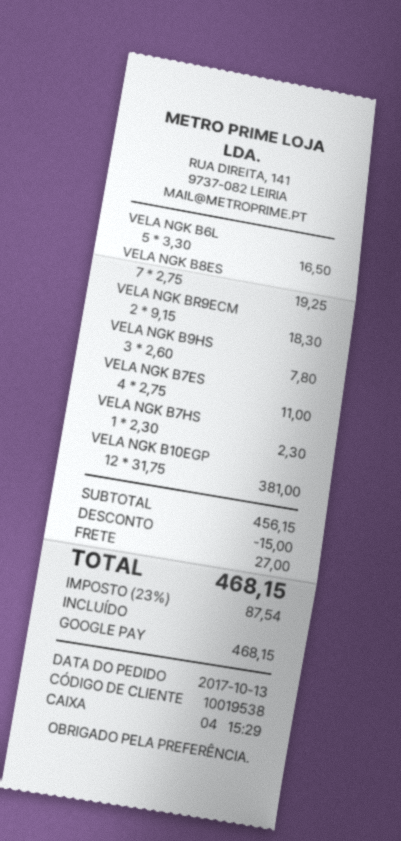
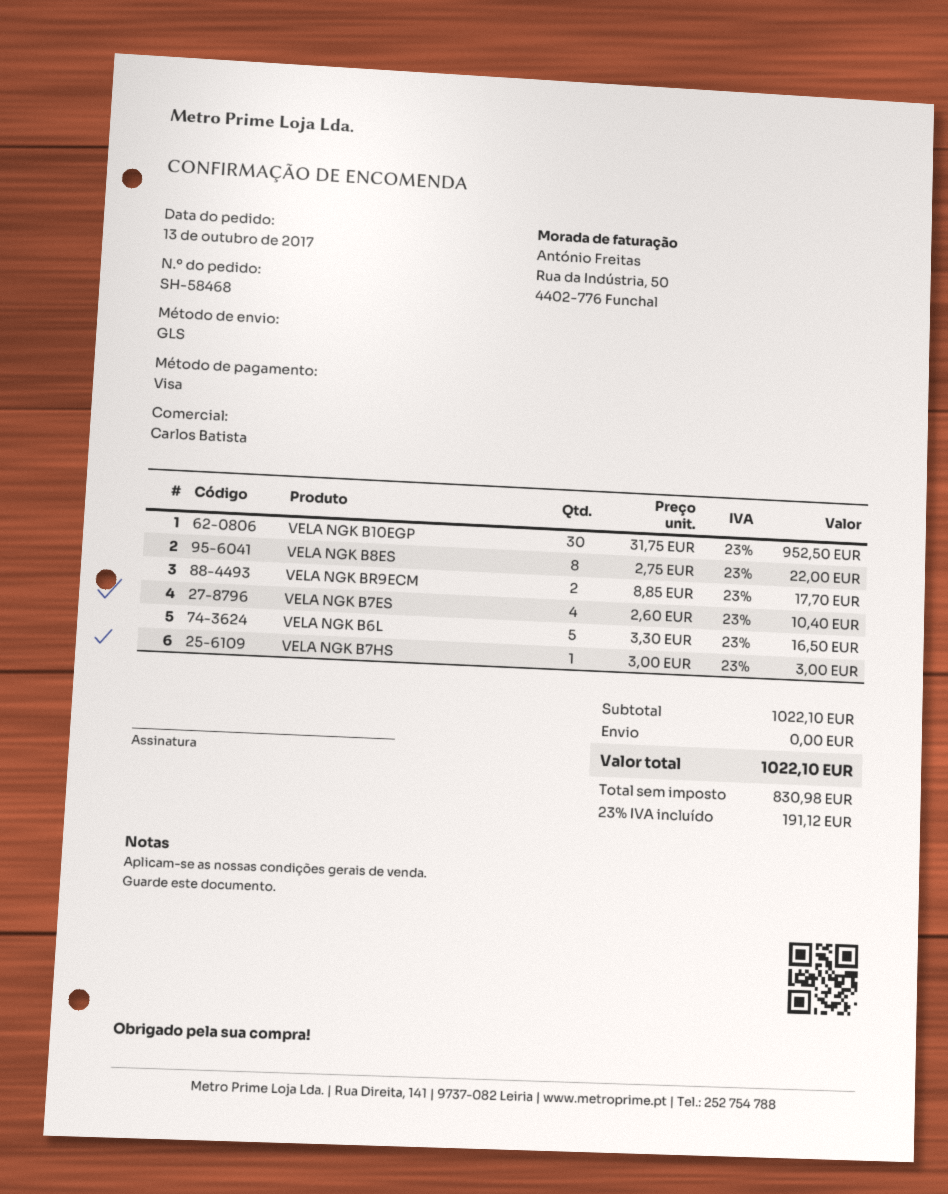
payment method: Google Pay -> Visa
VELA NGK B8ES: 7 x 2.75 = 19.25 -> 8 x 2.75 = 22.00
VELA NGK BR9ECM: 2 x 9.15 = 18.30 -> 2 x 8.85 = 17.70
VELA NGK B9HS: 3 x 2.60 = 7.80 -> none
VELA NGK B7ES: 4 x 2.75 = 11.00 -> 4 x 2.60 = 10.40
VELA NGK B7HS: 1 x 2.30 = 2.30 -> 1 x 3.00 = 3.00
VELA NGK B10EGP: 12 x 31.75 = 381.00 -> 30 x 31.75 = 952.50
subtotal: 456.15 -> 1022.10
discount: 15.00 -> none
shipping: 27.00 -> 0.00
tax: 23% = 87.54 -> 23% = 191.12
total: 468.15 -> 1022.10

